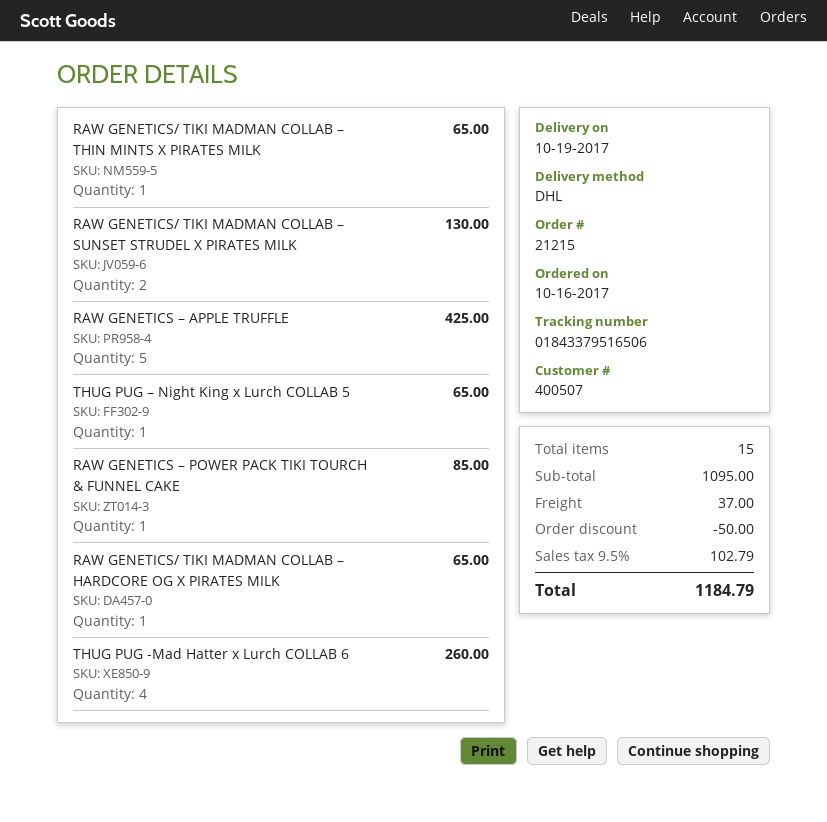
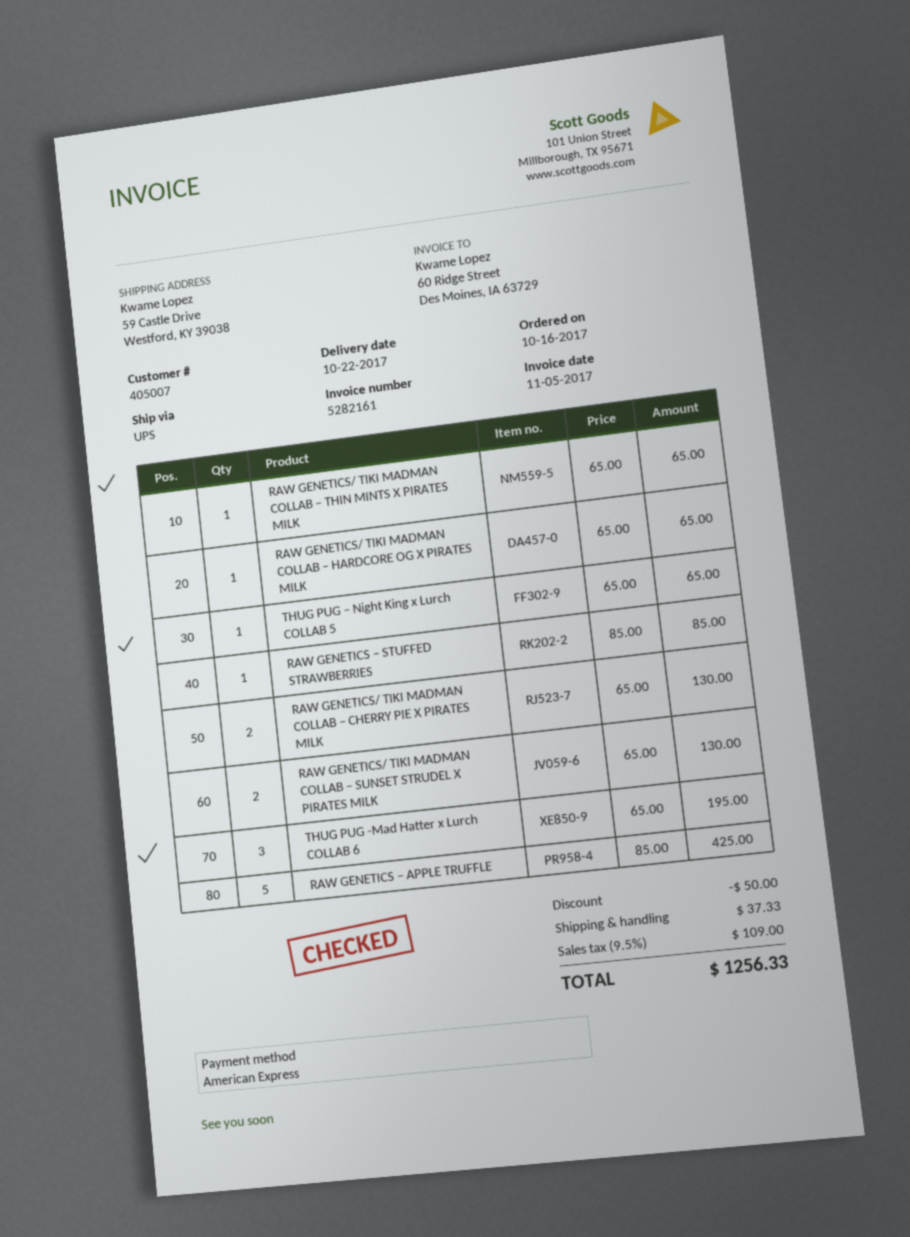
delivery date: 2017-10-19 -> 2017-10-22
customer number: 400507 -> 405007
shipping method: DHL -> UPS
RAW GENETICS – POWER PACK TIKI TOURCH & FUNNEL CAKE: 1 for 85.00 -> none
THUG PUG -Mad Hatter x Lurch COLLAB 6: 4 for 260.00 -> 3 for 195.00
RAW GENETICS – STUFFED STRAWBERRIES: none -> 1 for 85.00
RAW GENETICS/ TIKI MADMAN COLLAB – CHERRY PIE X PIRATES MILK: none -> 2 for 130.00
shipping: 37.00 -> 37.33
tax: 9.5% = 102.79 -> 9.5% = 109.00
total: 1184.79 -> 1256.33

